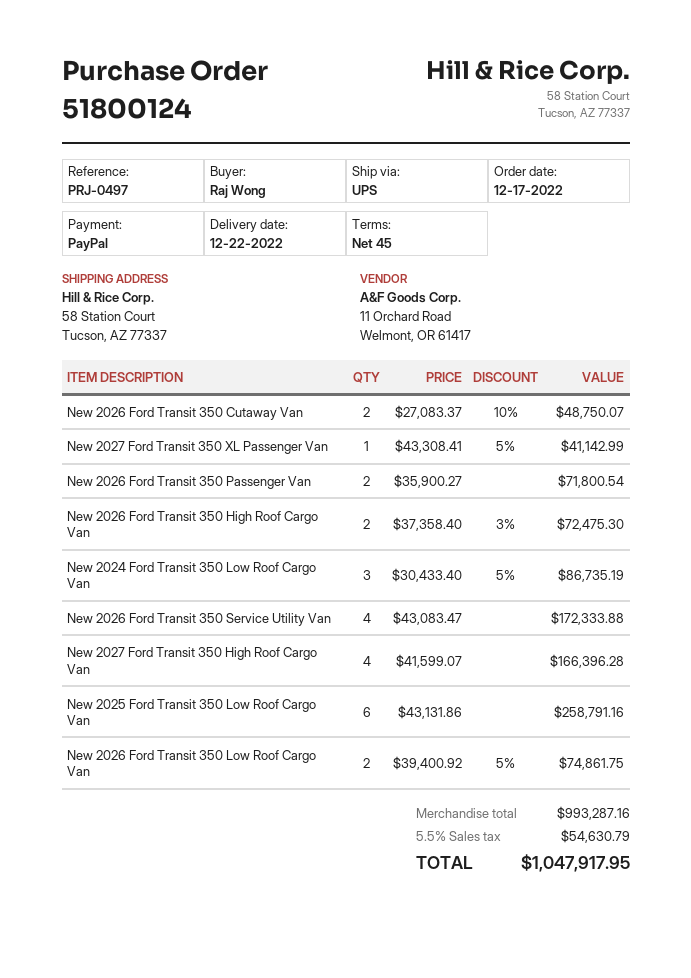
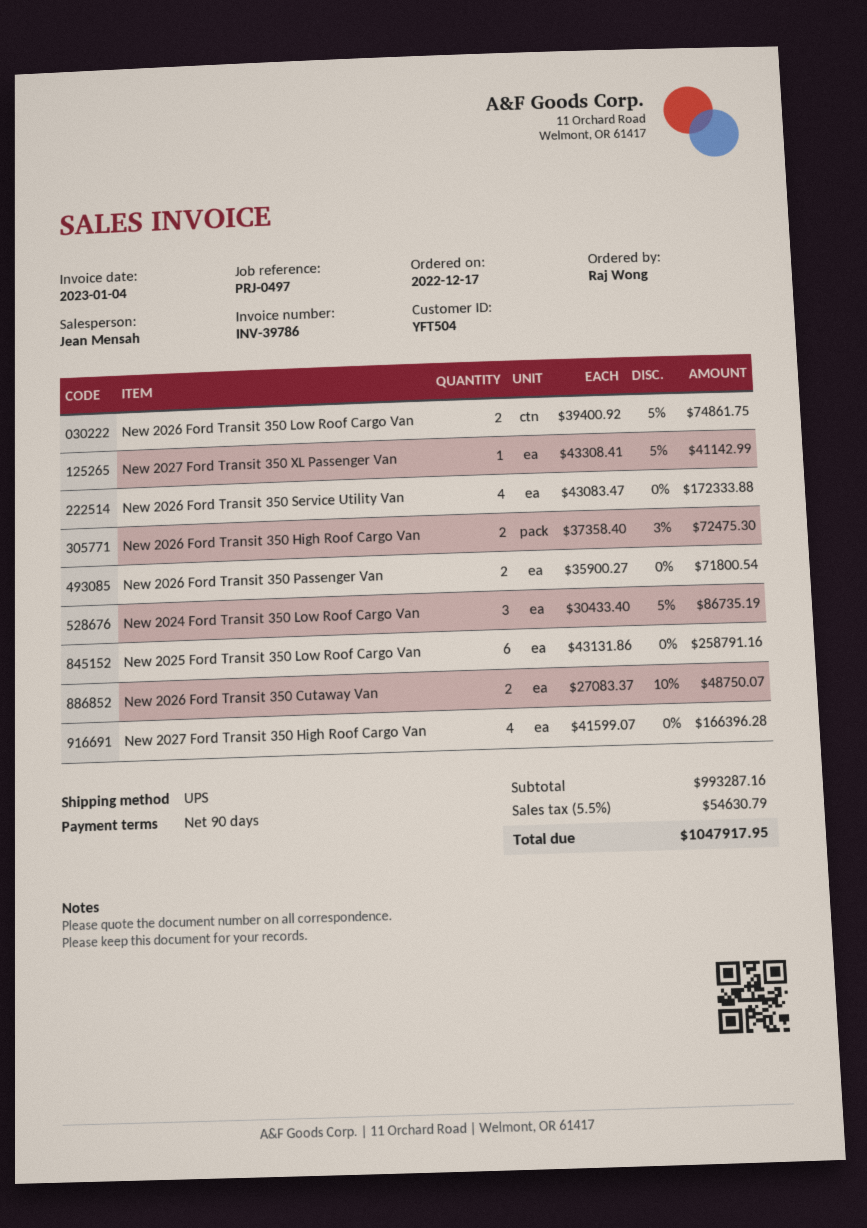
payment terms: 45 days -> 90 days

